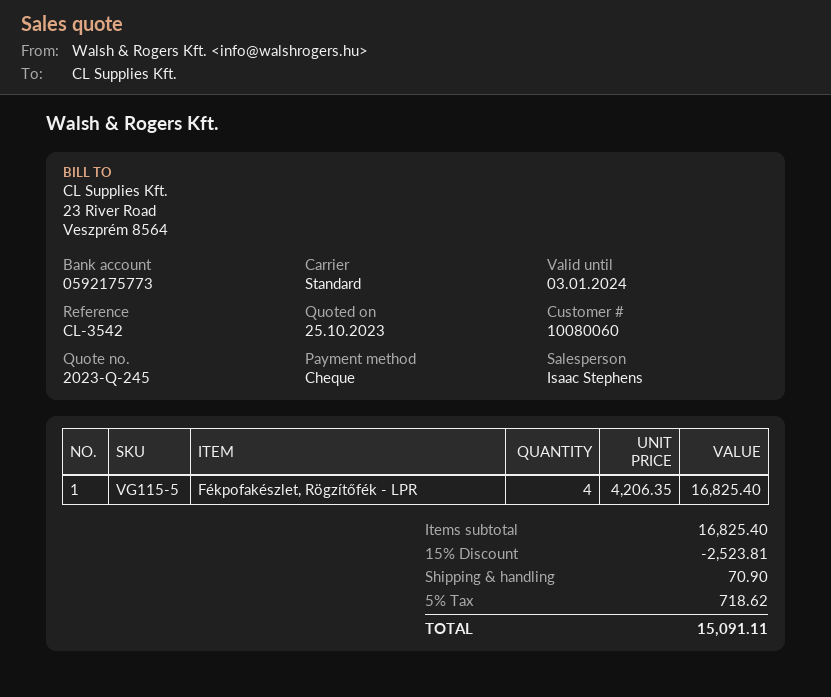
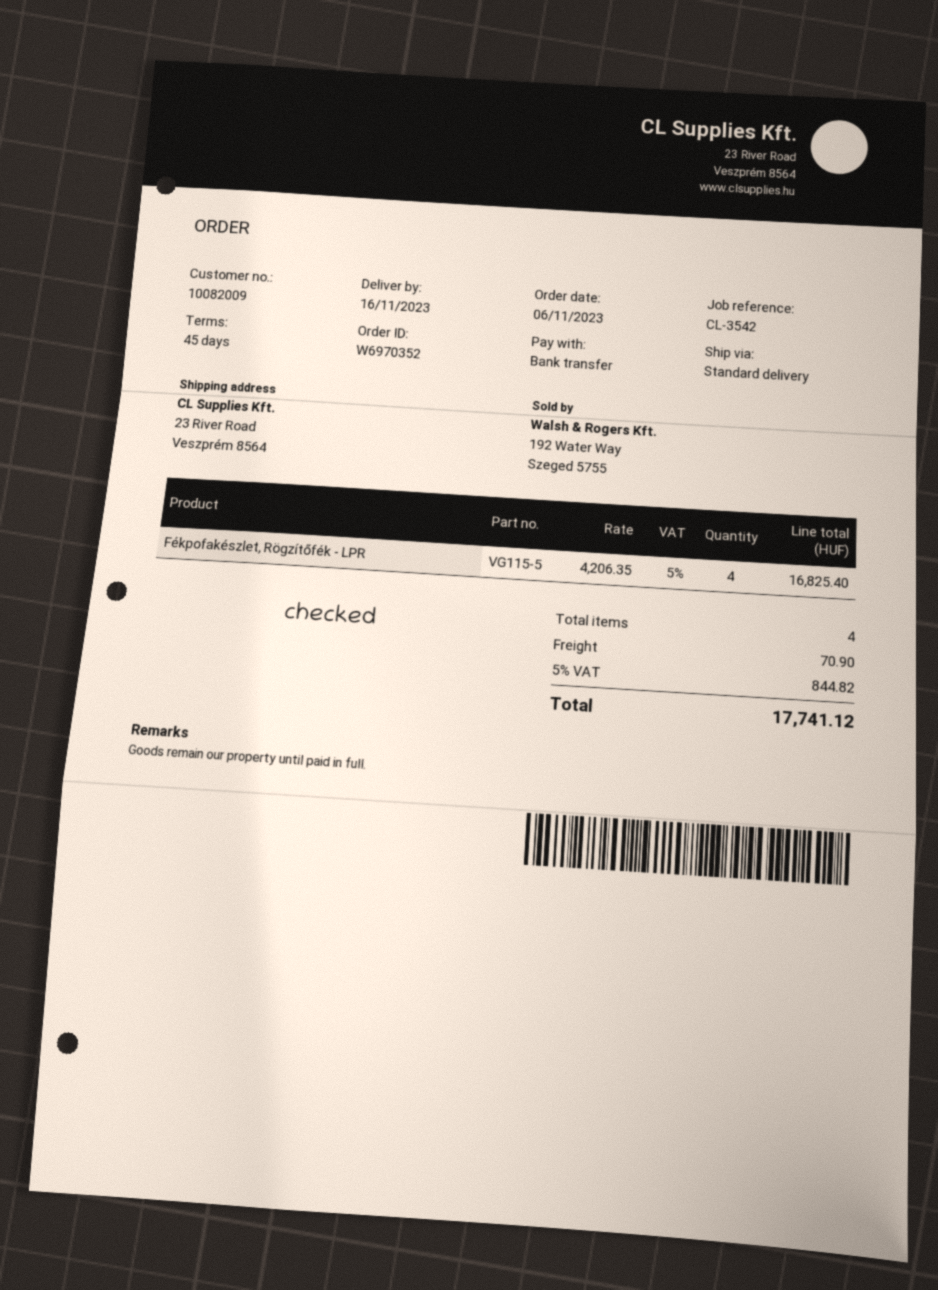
customer number: 10080060 -> 10082009
payment method: cheque -> bank transfer
discount: 15% = 2523.81 -> none
tax: 5% = 718.62 -> 5% = 844.82
total: 15091.11 -> 17741.12

